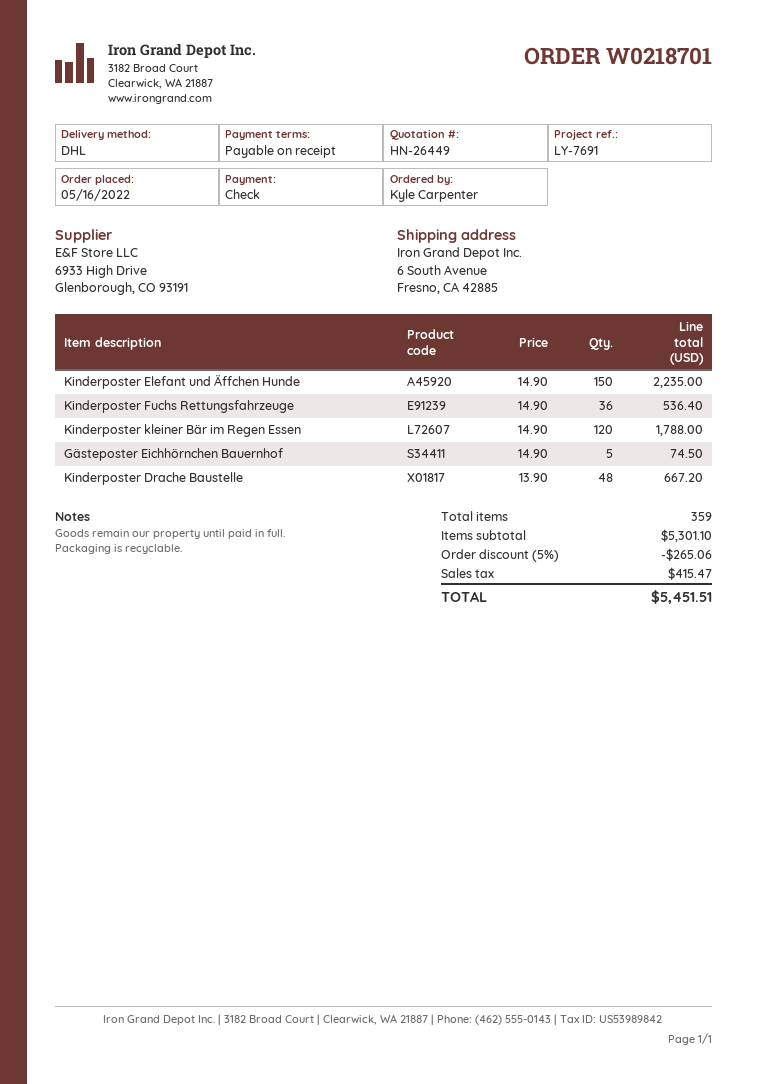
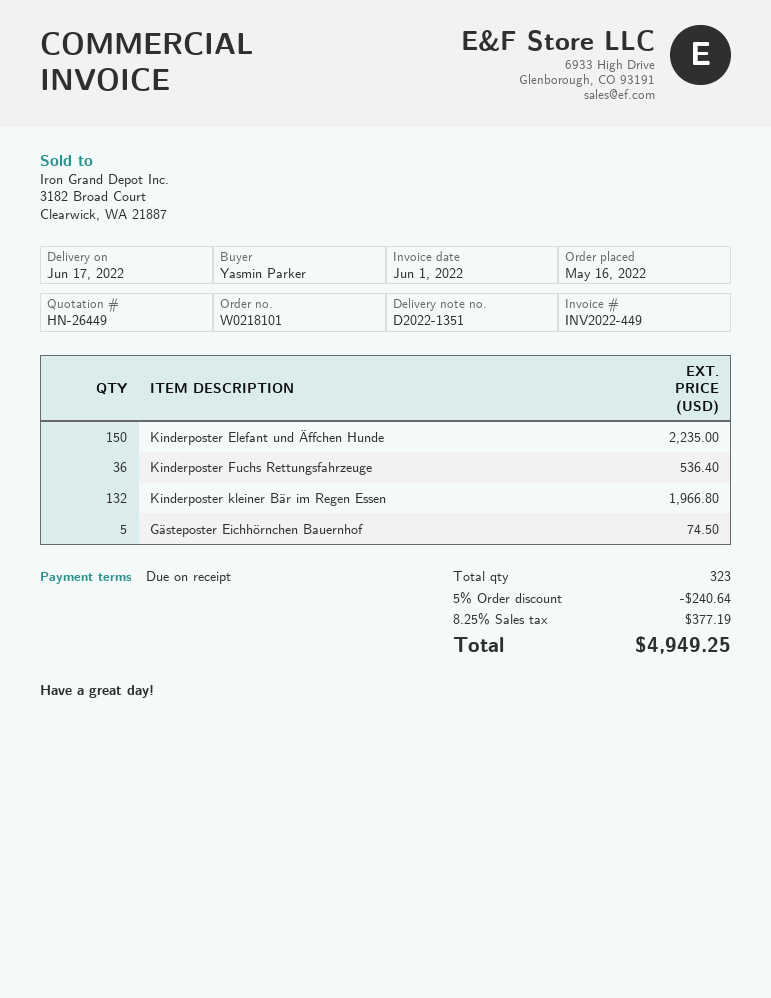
order number: W0218701 -> W0218101
ordered by: Kyle Carpenter -> Yasmin Parker
Kinderposter kleiner Bär im Regen Essen: 120 for 1788.00 -> 132 for 1966.80
Kinderposter Drache Baustelle: 48 for 667.20 -> none
total quantity: 359 -> 323
discount: 5% = 265.06 -> 5% = 240.64
tax: 415.47 -> 377.19
total: 5451.51 -> 4949.25

